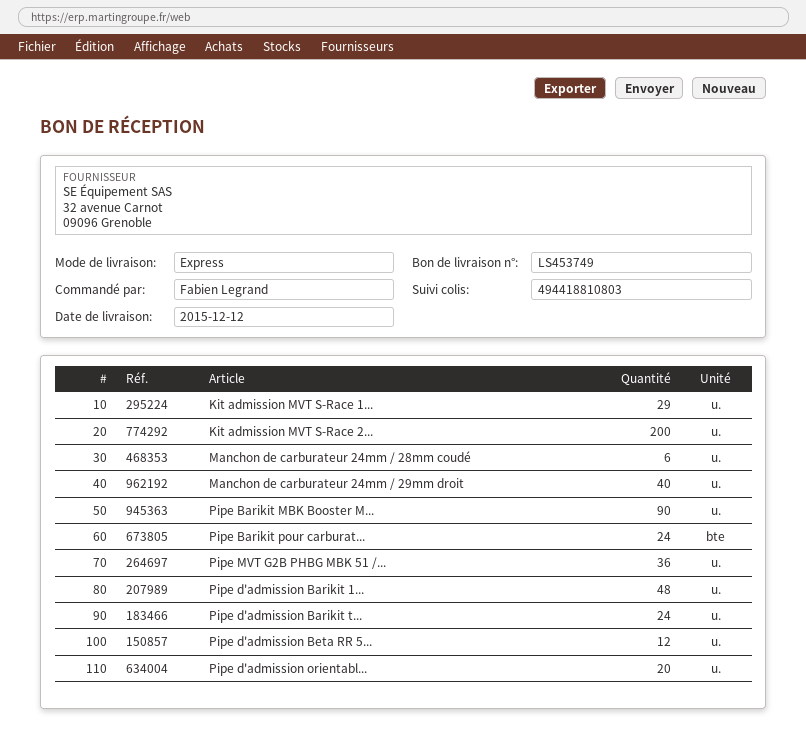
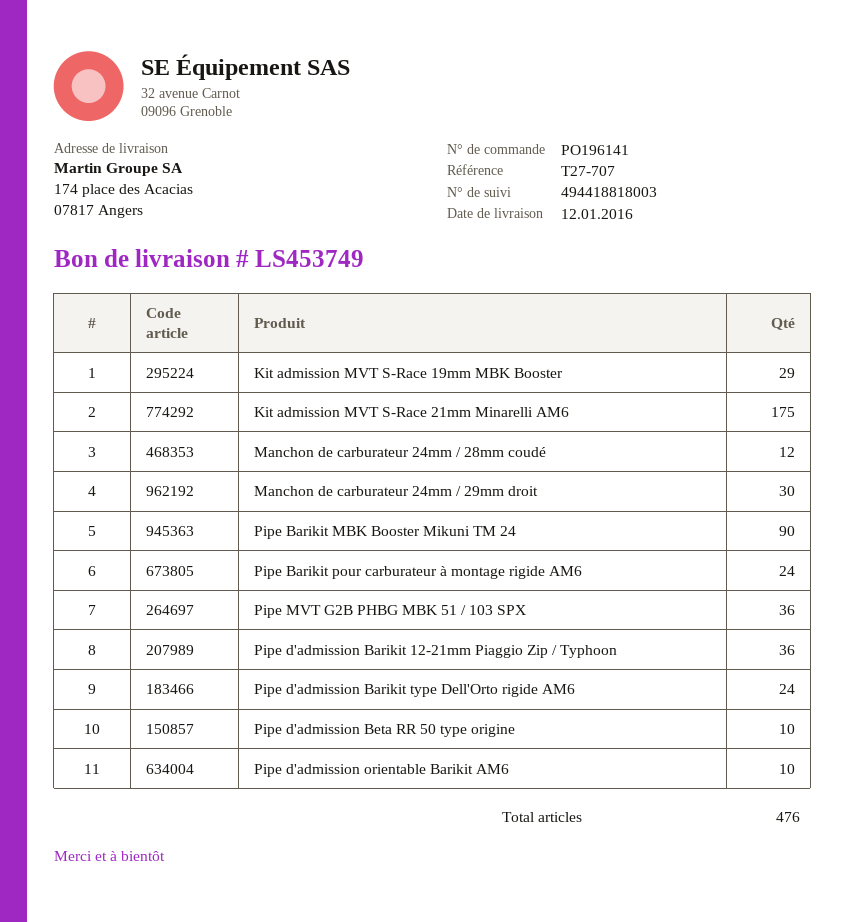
delivery date: 2015-12-12 -> 2016-01-12
tracking number: 494418810803 -> 494418818003
Kit admission MVT S-Race 2...: 200 -> 175
Manchon de carburateur 24mm / 28mm coudé: 6 -> 12
Manchon de carburateur 24mm / 29mm droit: 40 -> 30
Pipe d'admission Barikit 1...: 48 -> 36
Pipe d'admission Beta RR 5...: 12 -> 10
Pipe d'admission orientabl...: 20 -> 10

